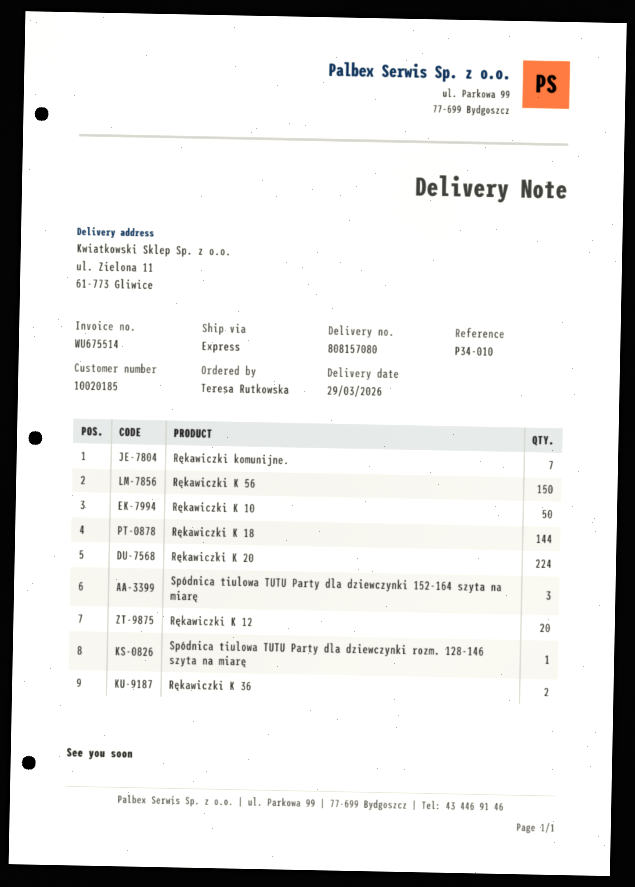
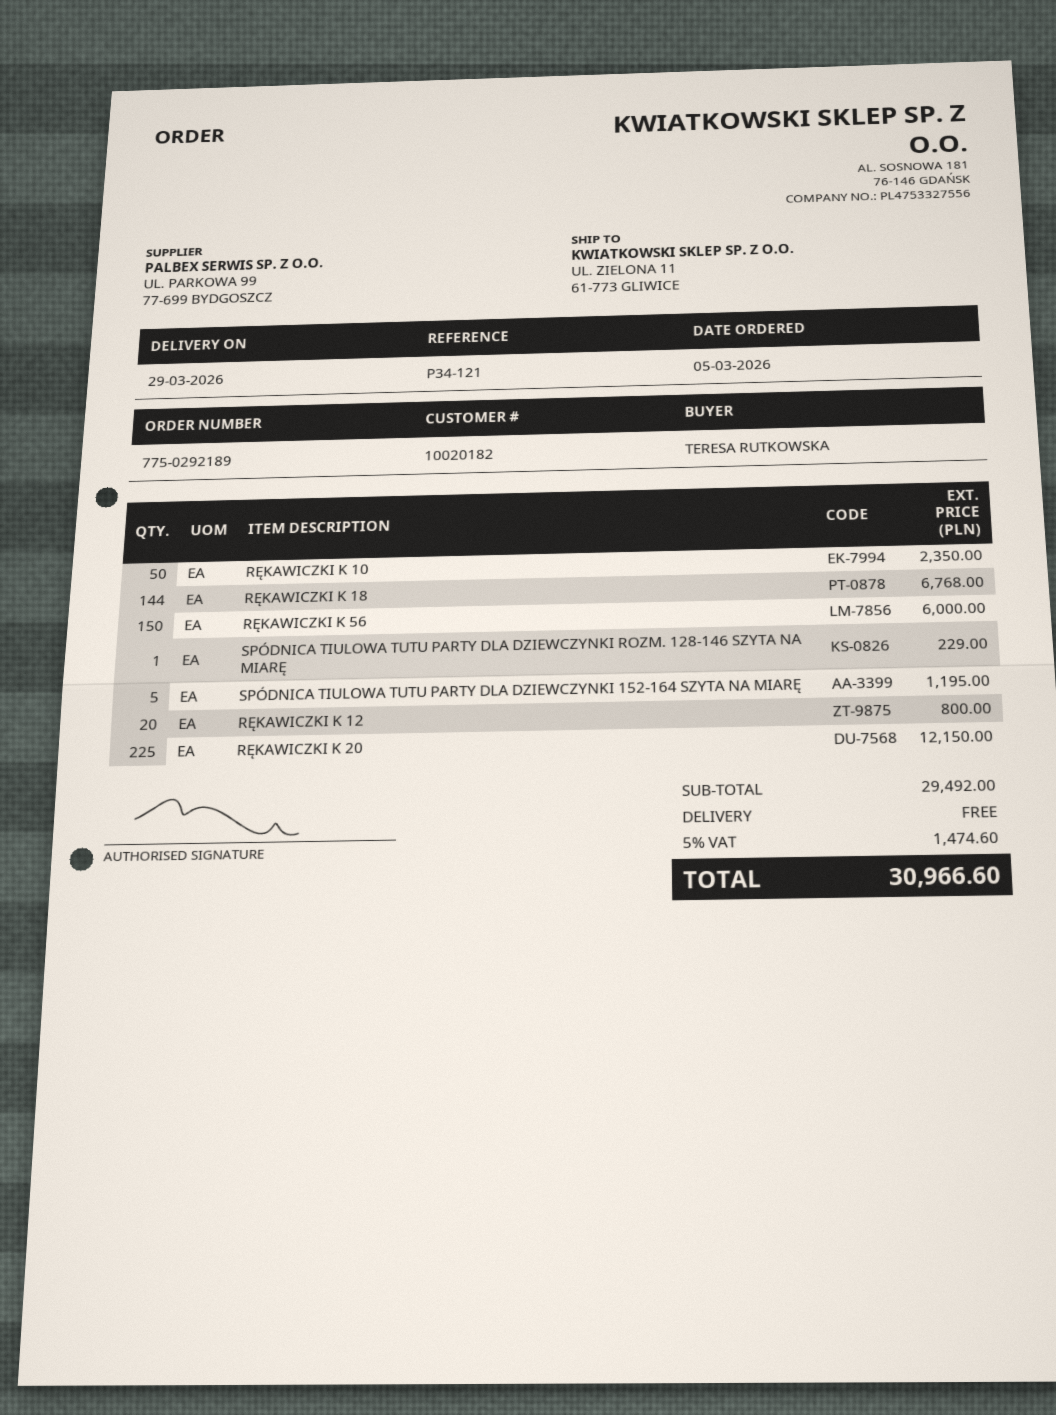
customer number: 10020185 -> 10020182
reference: P34-010 -> P34-121
Rękawiczki komunijne.: 7 -> none
Rękawiczki K 20: 224 -> 225
Spódnica tiulowa TUTU Party dla dziewczynki 152-164 szyta na miarę: 3 -> 5
Rękawiczki K 36: 2 -> none

